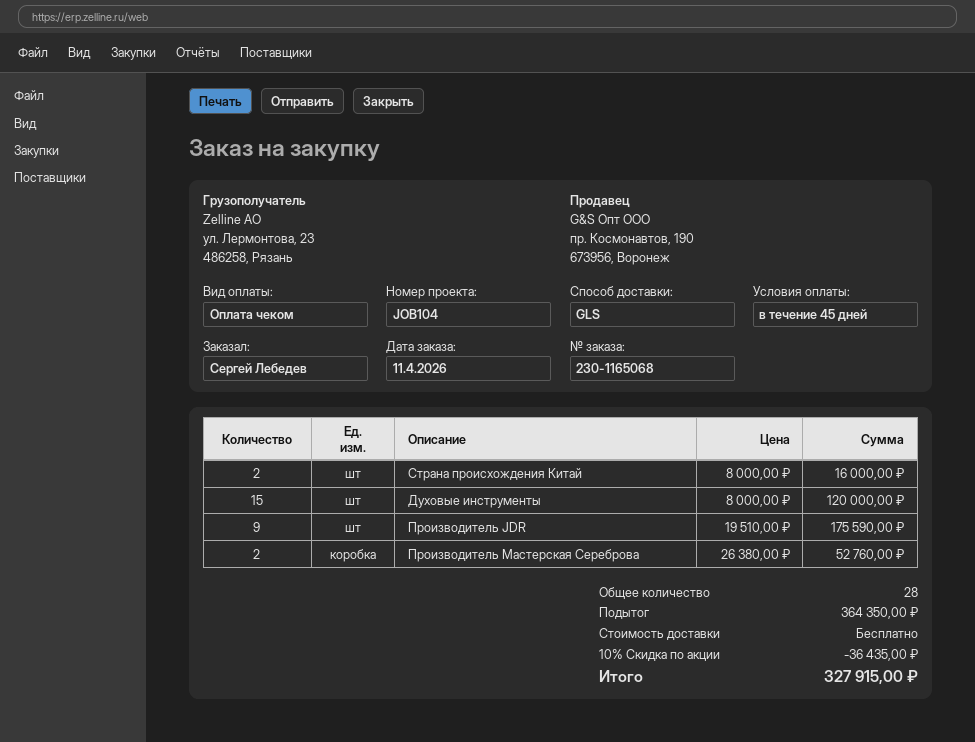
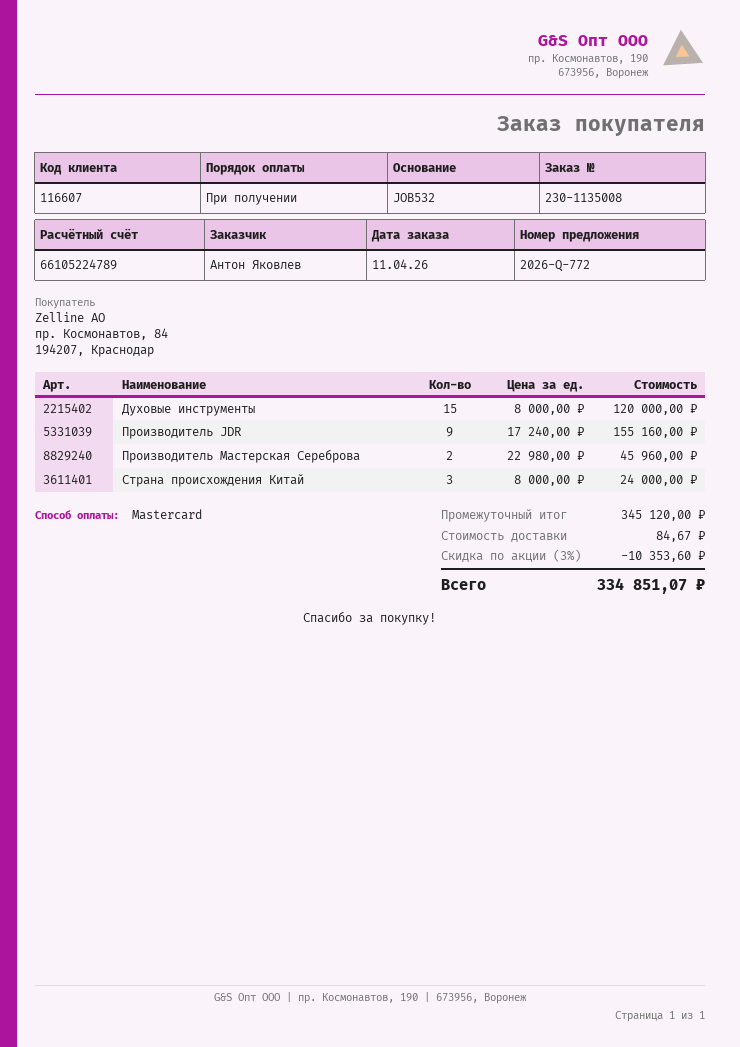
order number: 230-1165068 -> 230-1135008
payment terms: 45 days -> on receipt
reference: JOB104 -> JOB532
ordered by: Сергей Лебедев -> Антон Яковлев
payment method: cheque -> Mastercard
Страна происхождения Китай: 2 x 8000.00 = 16000.00 -> 3 x 8000.00 = 24000.00
Производитель JDR: 9 x 19510.00 = 175590.00 -> 9 x 17240.00 = 155160.00
Производитель Мастерская Сереброва: 2 x 26380.00 = 52760.00 -> 2 x 22980.00 = 45960.00
subtotal: 364350.00 -> 345120.00
discount: 10% = 36435.00 -> 3% = 10353.60
shipping: 0.00 -> 84.67
total: 327915.00 -> 334851.07

